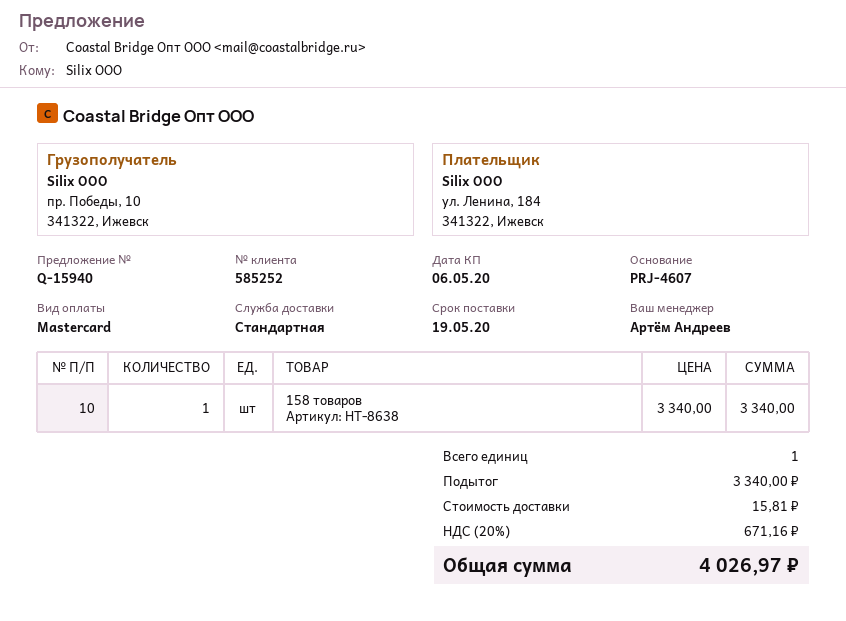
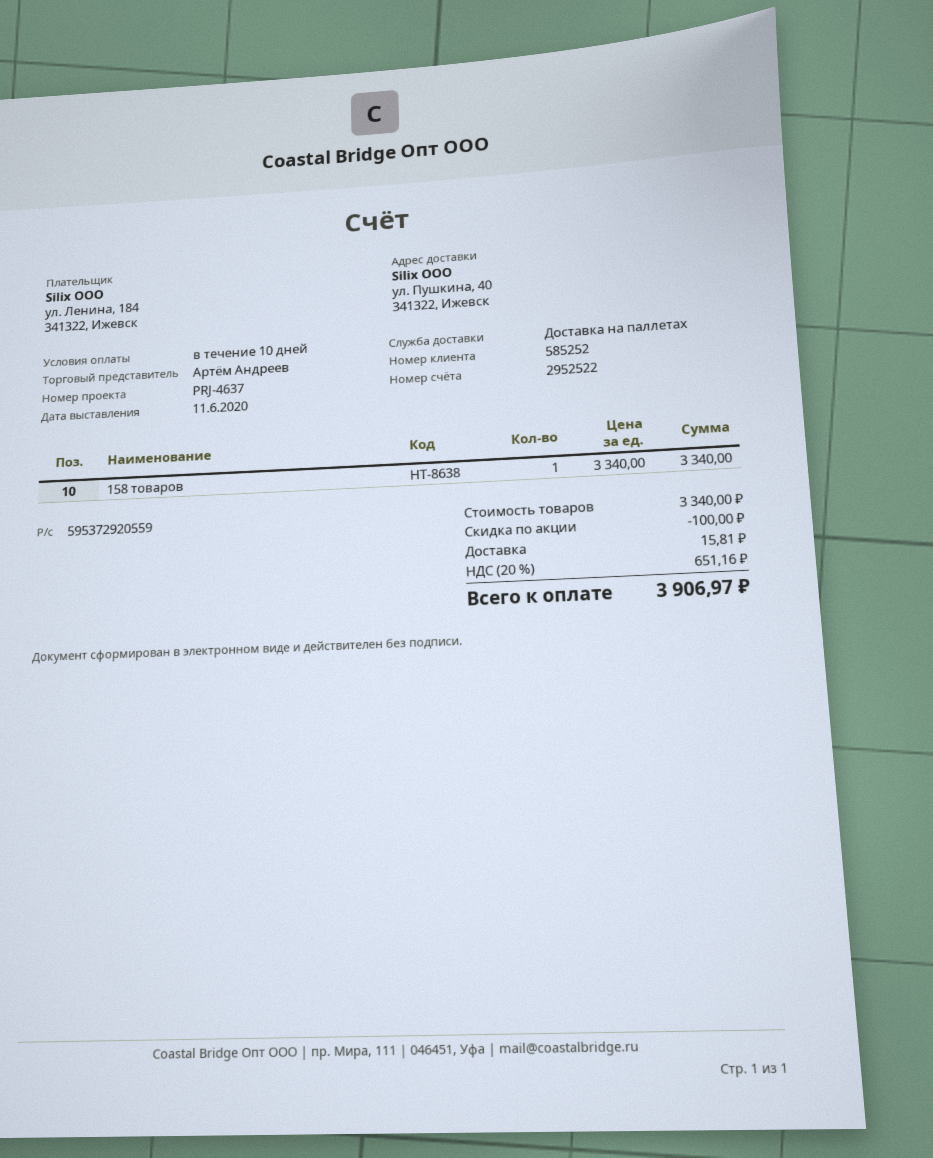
reference: PRJ-4607 -> PRJ-4637
shipping method: standard -> pallet freight
ship to: пр. Победы, 10, 341322, Ижевск -> ул. Пушкина, 40, 341322, Ижевск
discount: none -> 100.00
tax: 20% = 671.16 -> 20% = 651.16
total: 4026.97 -> 3906.97

